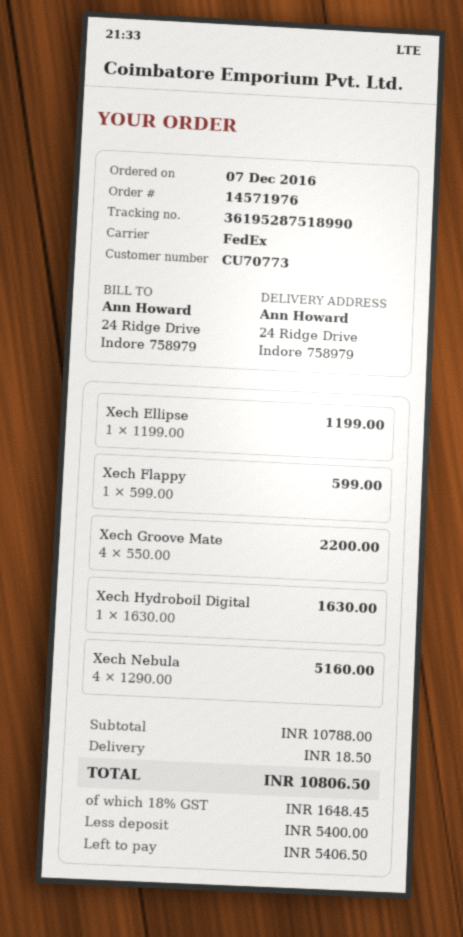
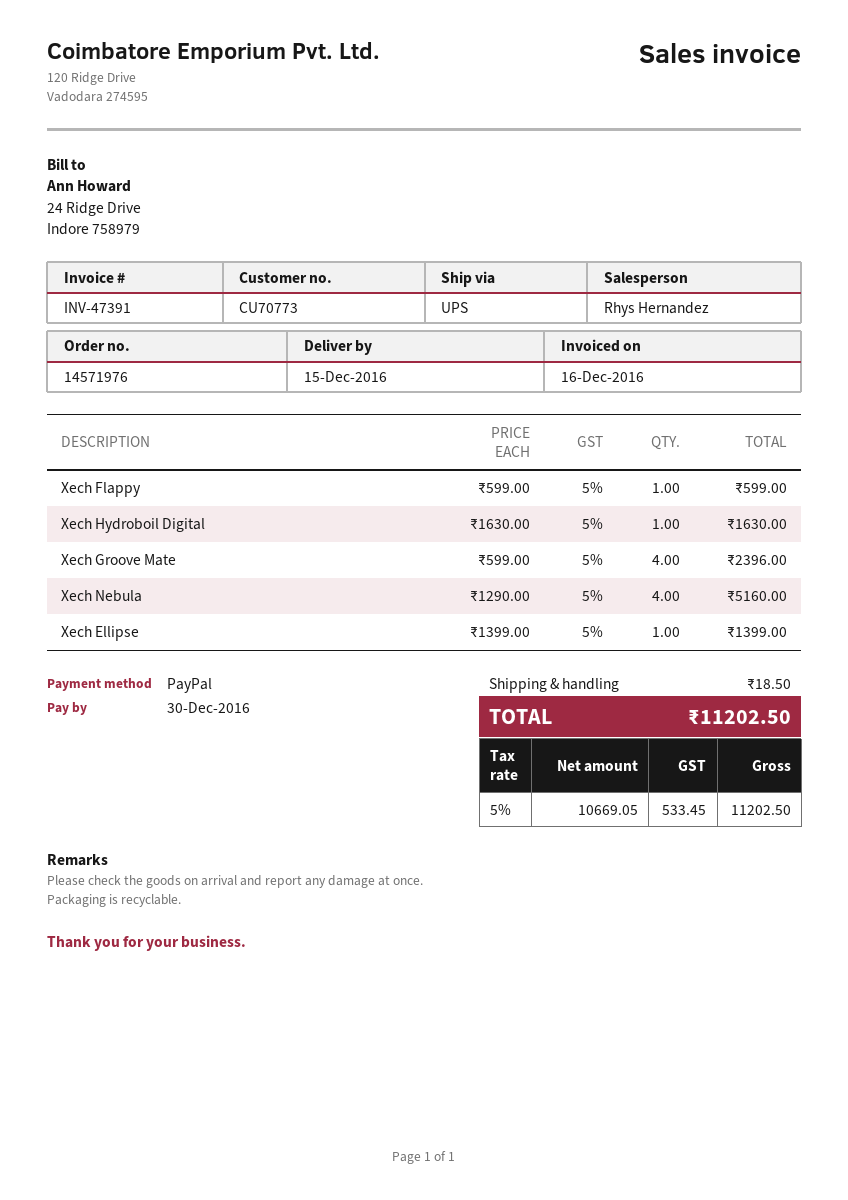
shipping method: FedEx -> UPS
Xech Ellipse: 1 x 1199.00 = 1199.00 -> 1 x 1399.00 = 1399.00
Xech Groove Mate: 4 x 550.00 = 2200.00 -> 4 x 599.00 = 2396.00
tax: 18% = 1648.45 -> 5% = 533.45
total: 10806.50 -> 11202.50

